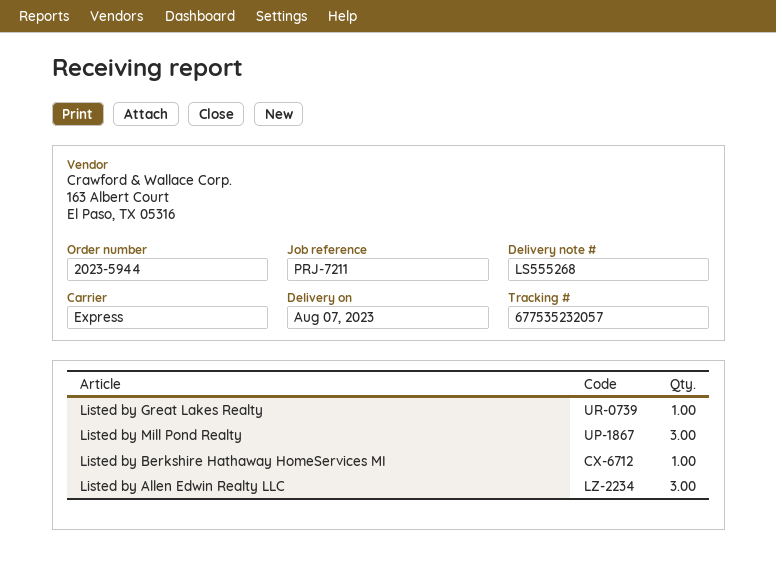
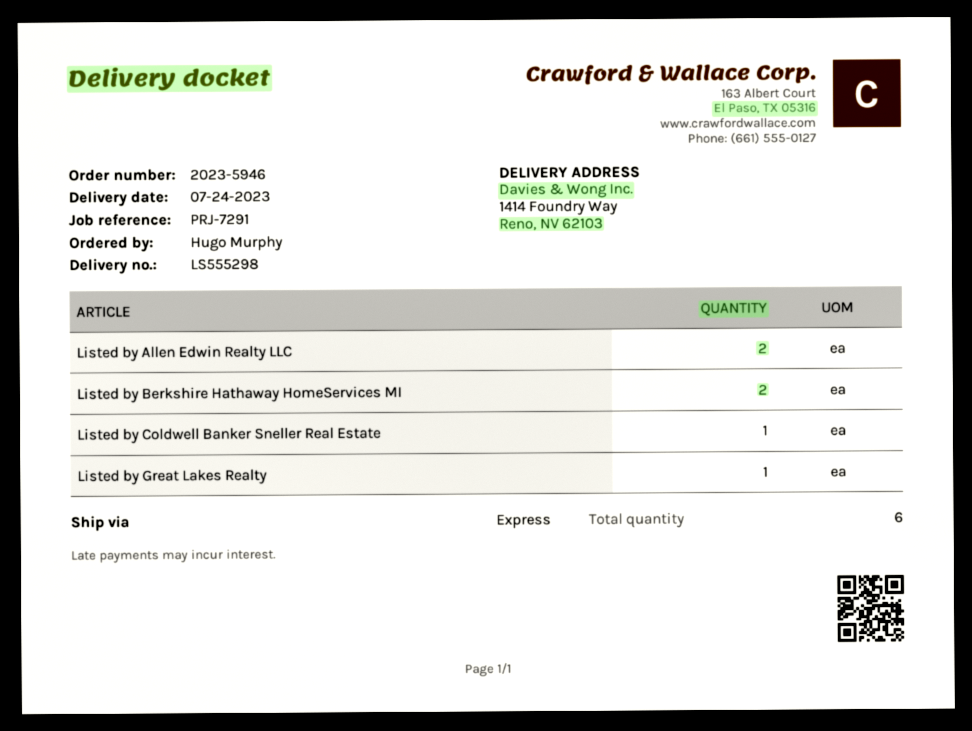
order number: 2023-5944 -> 2023-5946
delivery note number: LS555268 -> LS555298
delivery date: 2023-08-07 -> 2023-07-24
reference: PRJ-7211 -> PRJ-7291
Listed by Mill Pond Realty: 3 -> none
Listed by Berkshire Hathaway HomeServices MI: 1 -> 2
Listed by Allen Edwin Realty LLC: 3 -> 2
Listed by Coldwell Banker Sneller Real Estate: none -> 1

